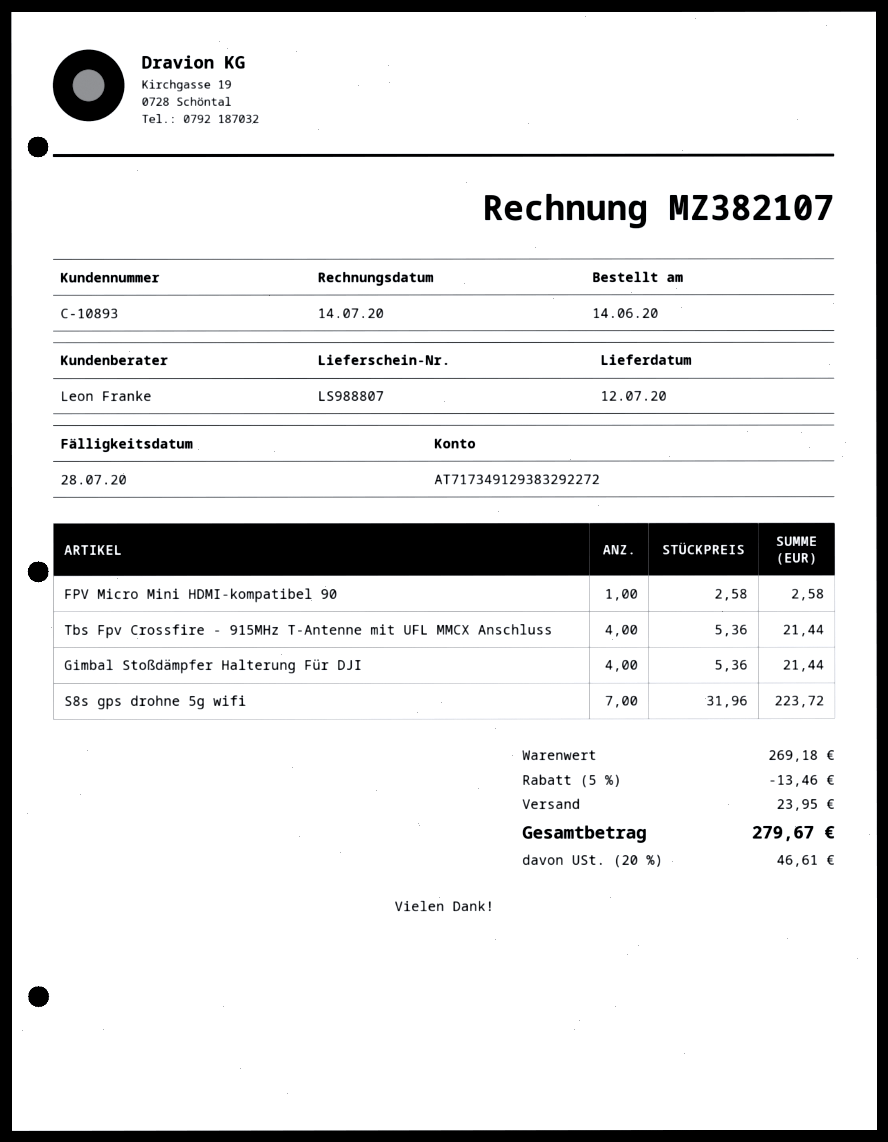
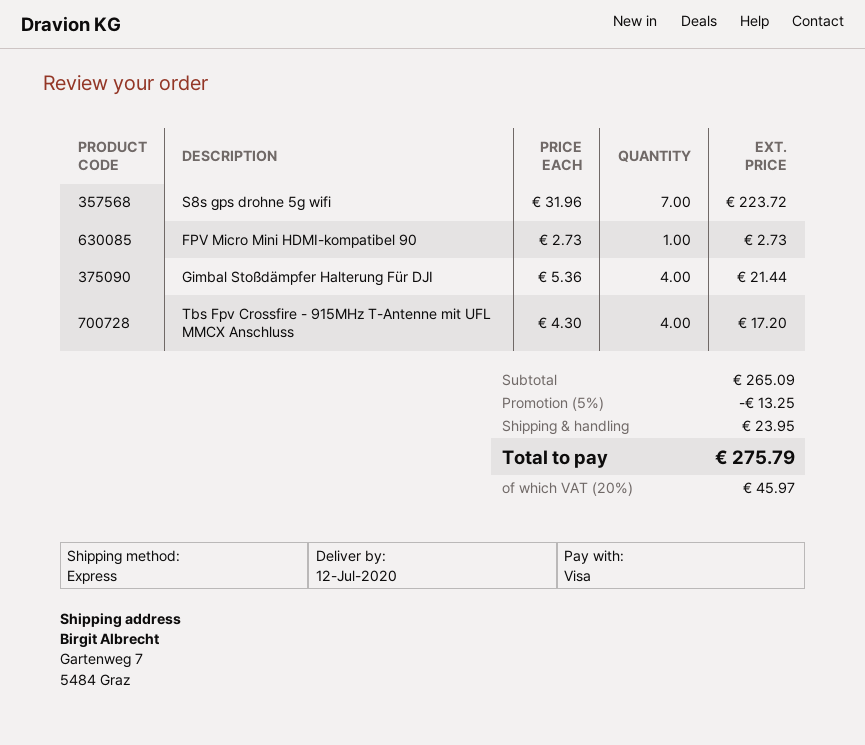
FPV Micro Mini HDMI-kompatibel 90: 1 x 2.58 = 2.58 -> 1 x 2.73 = 2.73
Tbs Fpv Crossfire - 915MHz T-Antenne mit UFL MMCX Anschluss: 4 x 5.36 = 21.44 -> 4 x 4.30 = 17.20
subtotal: 269.18 -> 265.09
discount: 5% = 13.46 -> 5% = 13.25
tax: 20% = 46.61 -> 20% = 45.97
total: 279.67 -> 275.79

